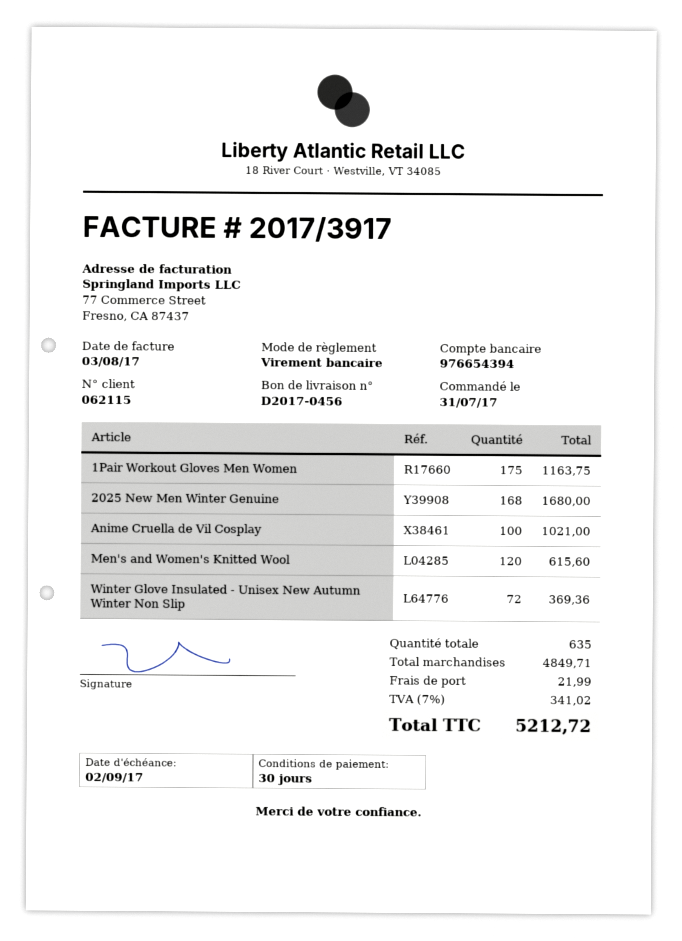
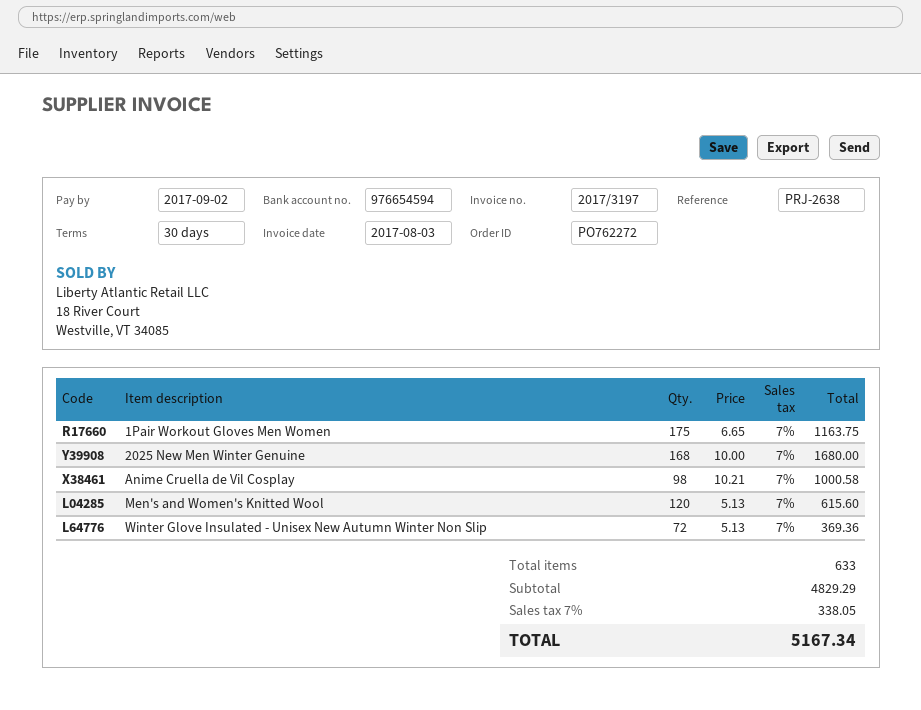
invoice number: 2017/3917 -> 2017/3197
bank account: 976654394 -> 976654594
Anime Cruella de Vil Cosplay: 100 for 1021.00 -> 98 for 1000.58
total quantity: 635 -> 633
subtotal: 4849.71 -> 4829.29
shipping: 21.99 -> none
tax: 7% = 341.02 -> 7% = 338.05
total: 5212.72 -> 5167.34

